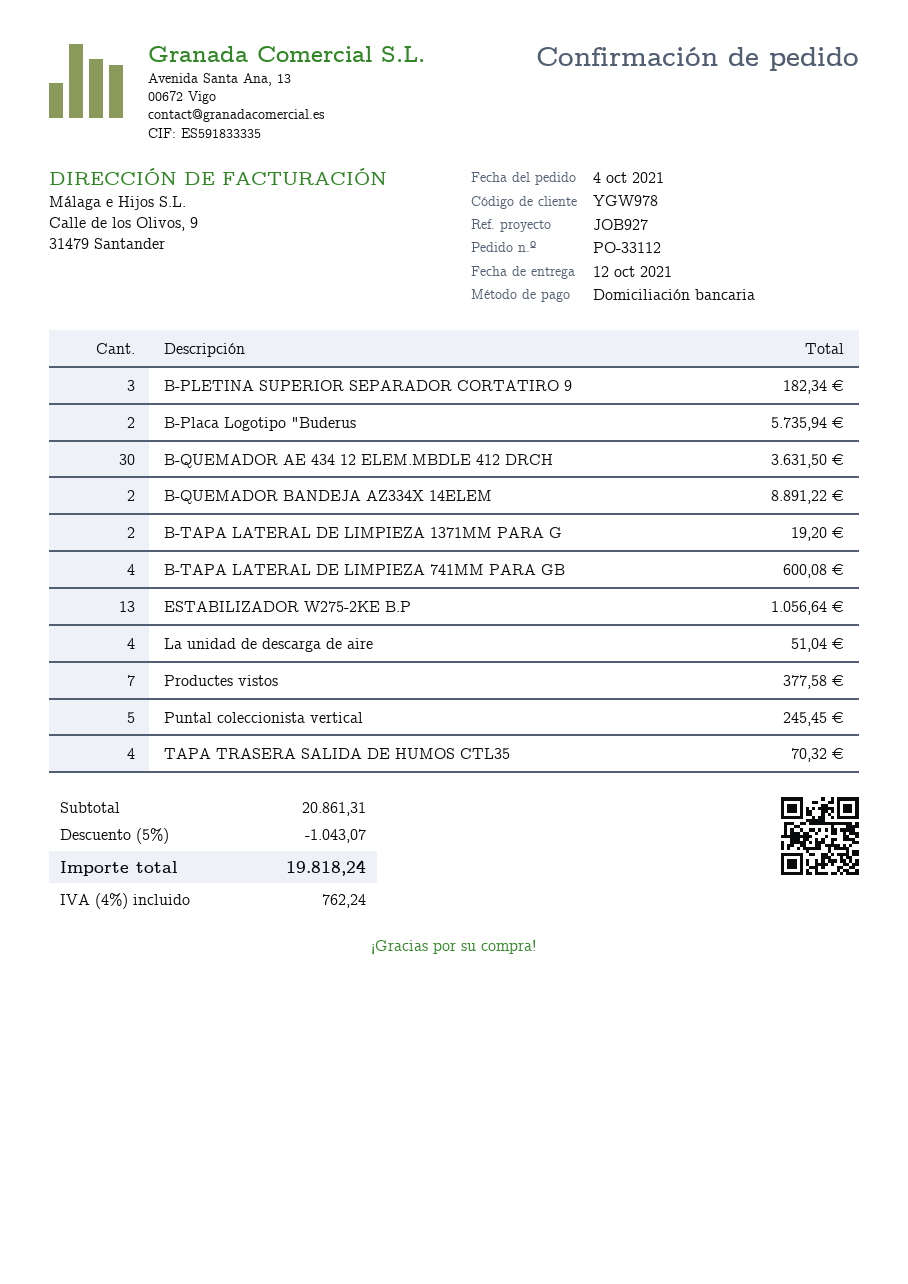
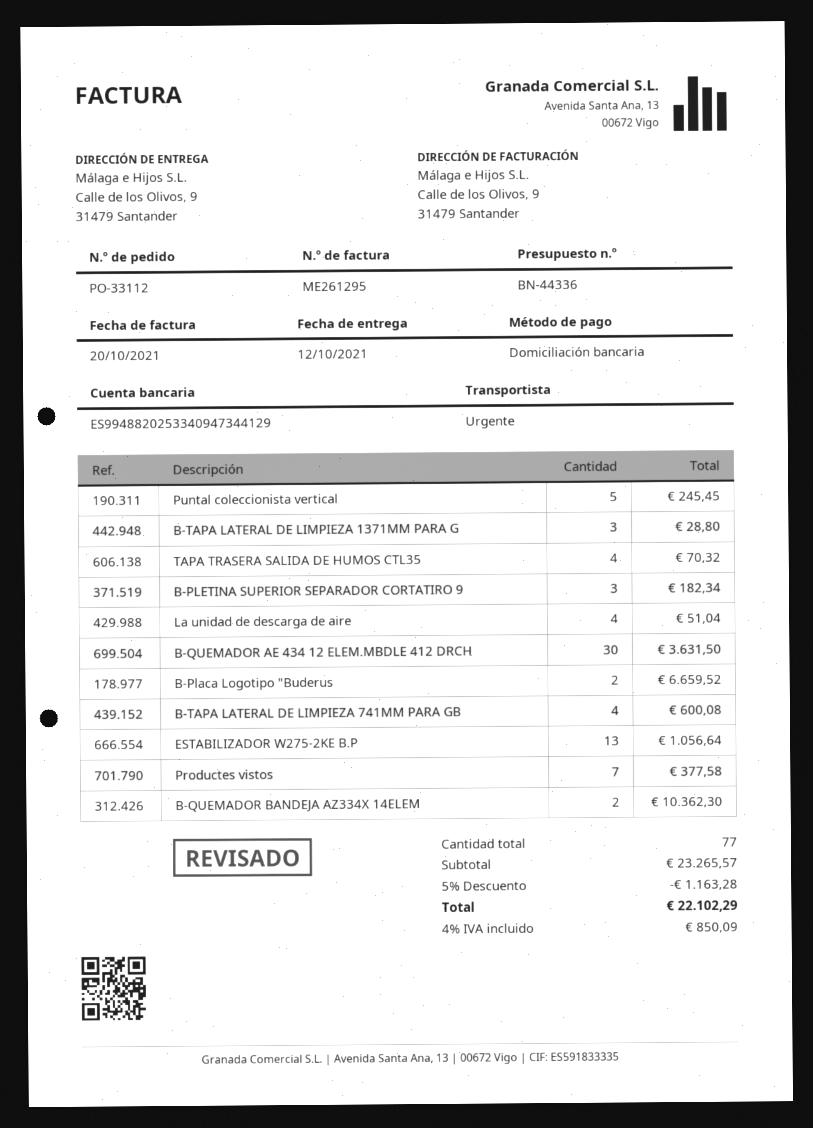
B-Placa Logotipo "Buderus: 2 for 5735.94 -> 2 for 6659.52
B-QUEMADOR BANDEJA AZ334X 14ELEM: 2 for 8891.22 -> 2 for 10362.30
B-TAPA LATERAL DE LIMPIEZA 1371MM PARA G: 2 for 19.20 -> 3 for 28.80
subtotal: 20861.31 -> 23265.57
discount: 5% = 1043.07 -> 5% = 1163.28
tax: 4% = 762.24 -> 4% = 850.09
total: 19818.24 -> 22102.29

